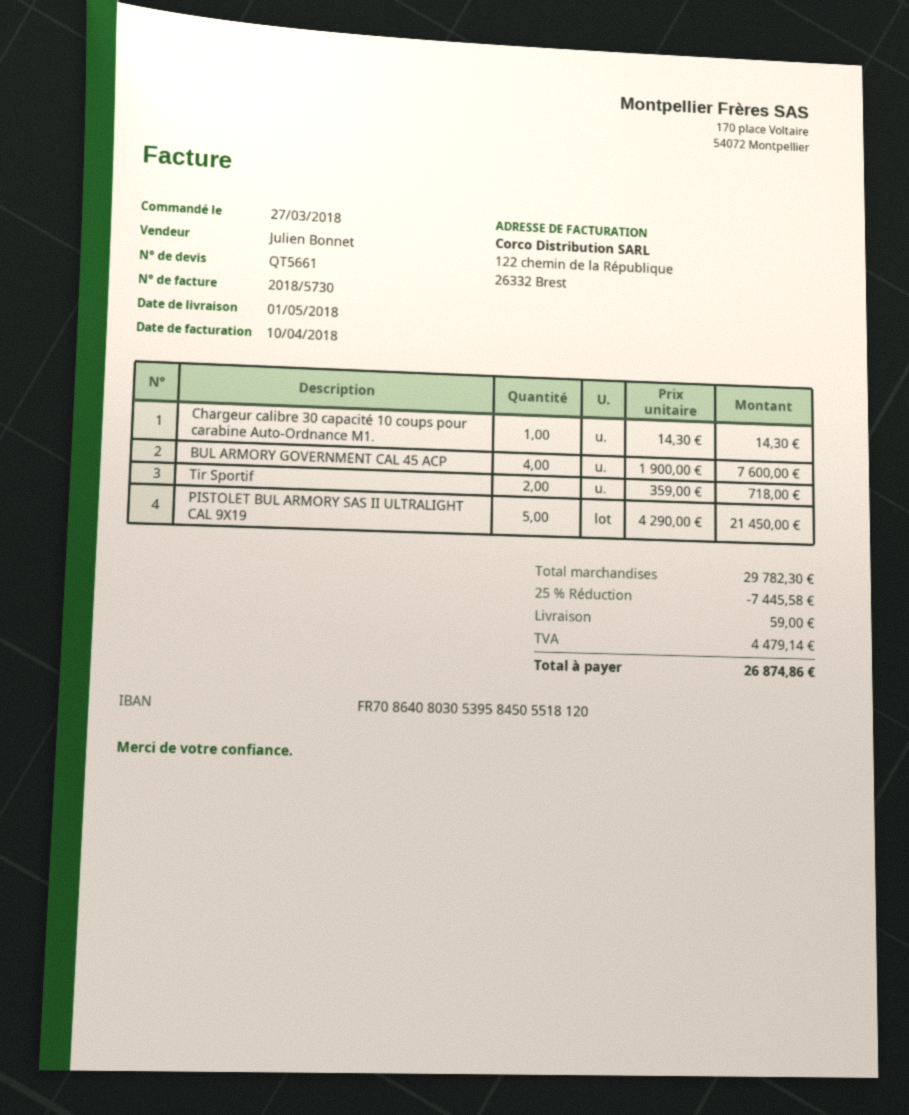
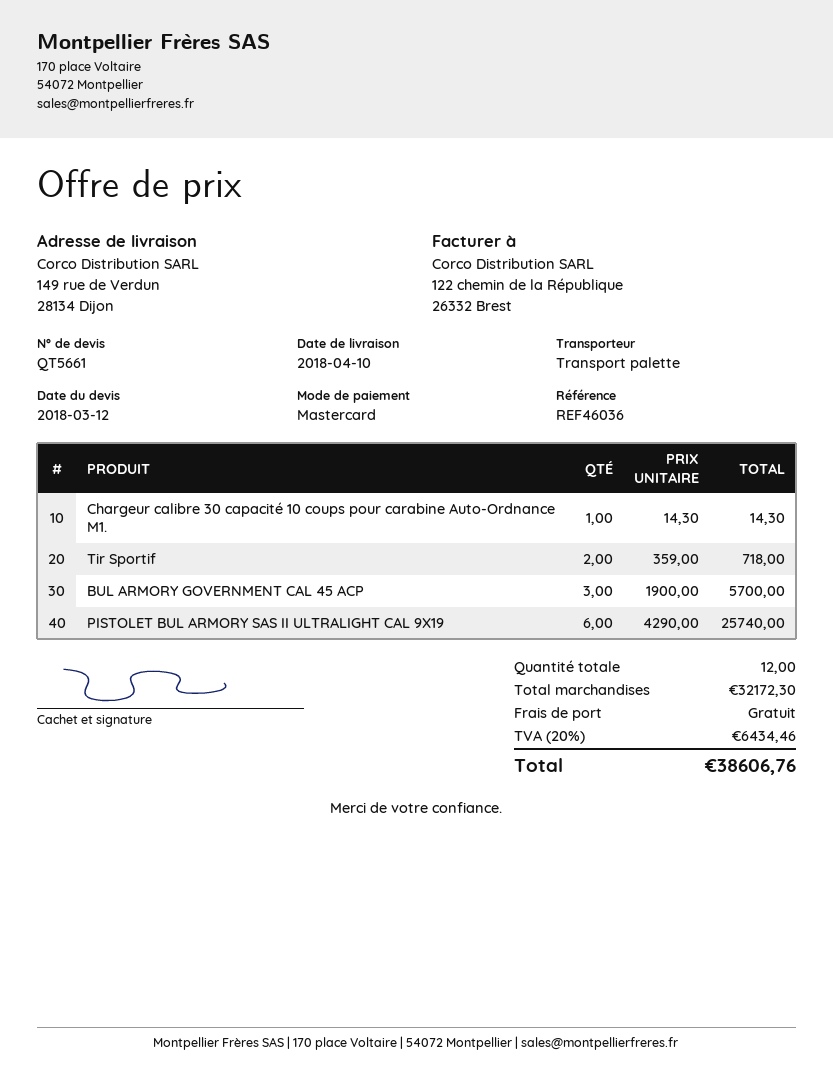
delivery date: 2018-05-01 -> 2018-04-10
BUL ARMORY GOVERNMENT CAL 45 ACP: 4 x 1900.00 = 7600.00 -> 3 x 1900.00 = 5700.00
PISTOLET BUL ARMORY SAS II ULTRALIGHT CAL 9X19: 5 x 4290.00 = 21450.00 -> 6 x 4290.00 = 25740.00
subtotal: 29782.30 -> 32172.30
discount: 25% = 7445.58 -> none
shipping: 59.00 -> 0.00
tax: 4479.14 -> 6434.46
total: 26874.86 -> 38606.76

